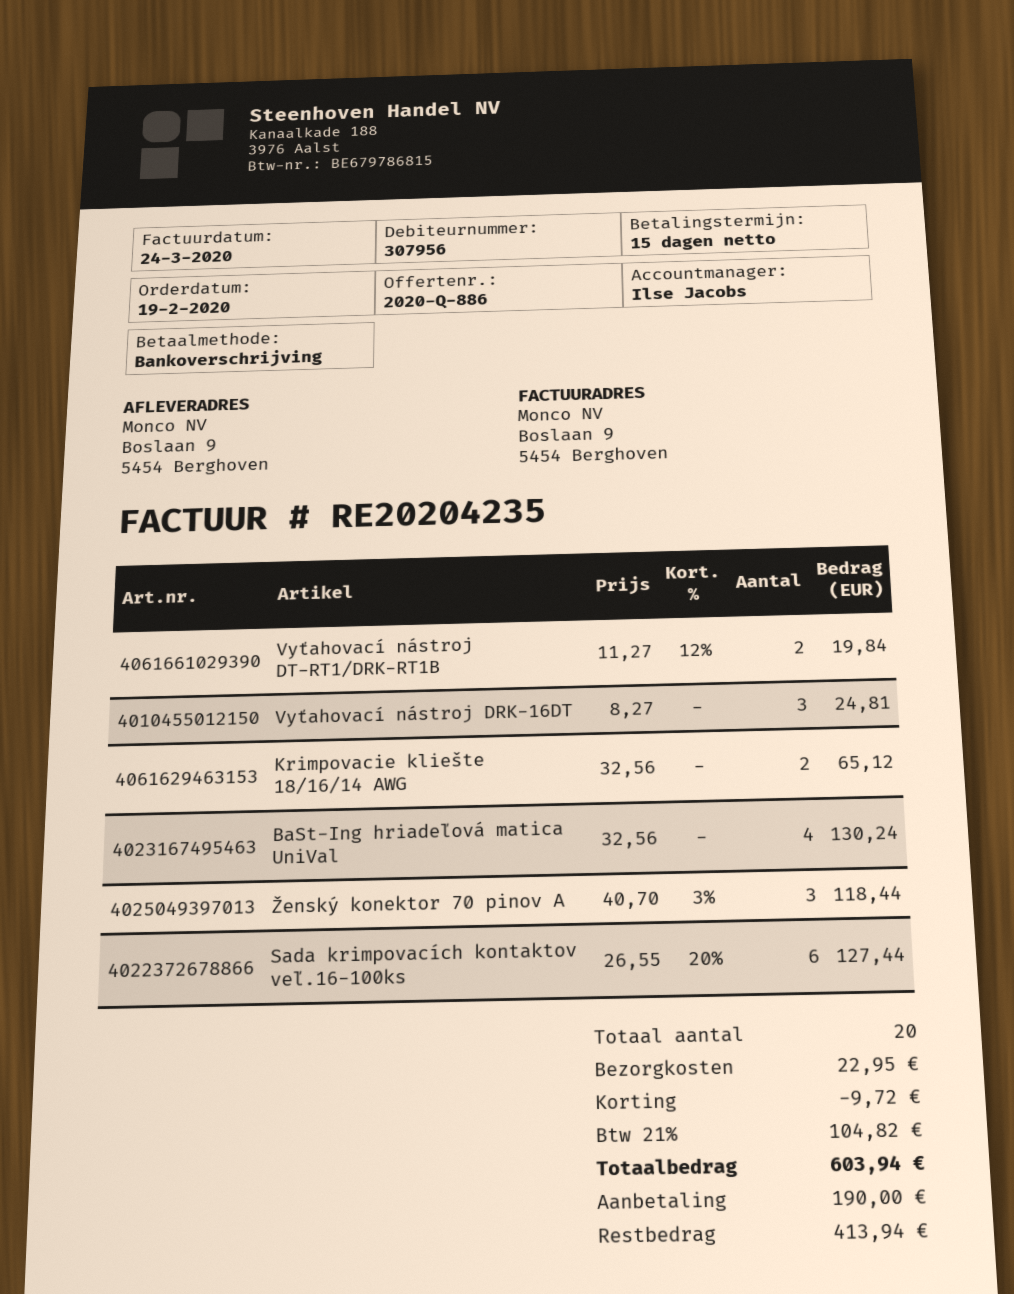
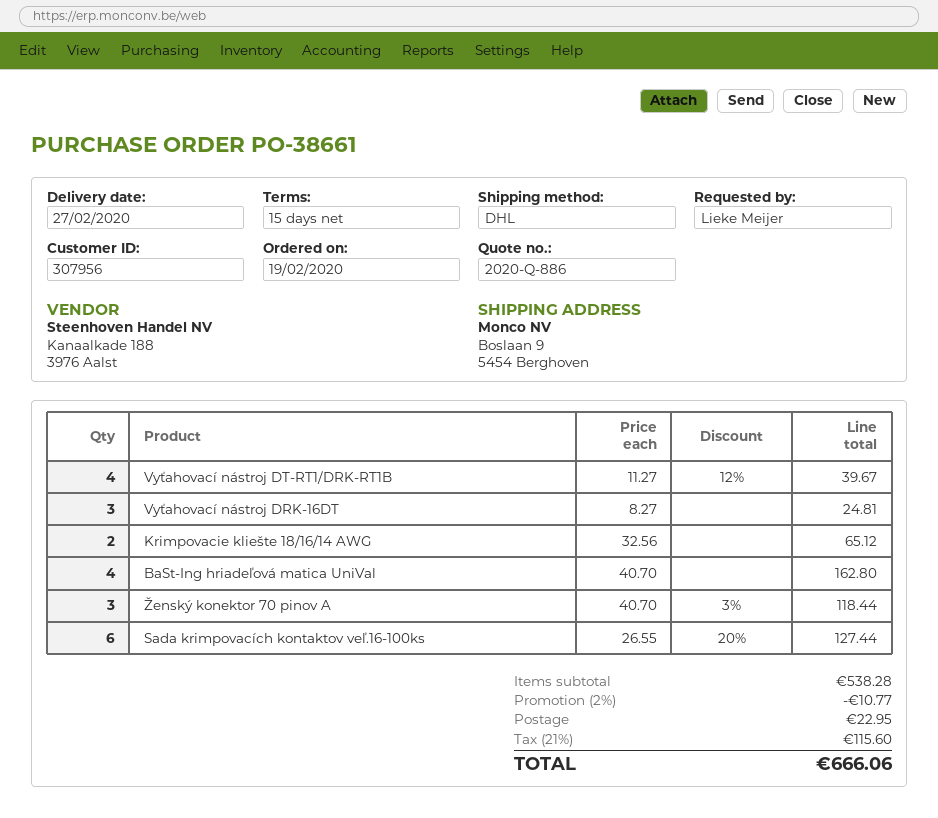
Vyťahovací nástroj DT-RT1/DRK-RT1B: 2 x 11.27 - 12% = 19.84 -> 4 x 11.27 - 12% = 39.67
BaSt-Ing hriadeľová matica UniVal: 4 x 32.56 = 130.24 -> 4 x 40.70 = 162.80
discount: 9.72 -> 10.77
tax: 21% = 104.82 -> 21% = 115.60
total: 603.94 -> 666.06

